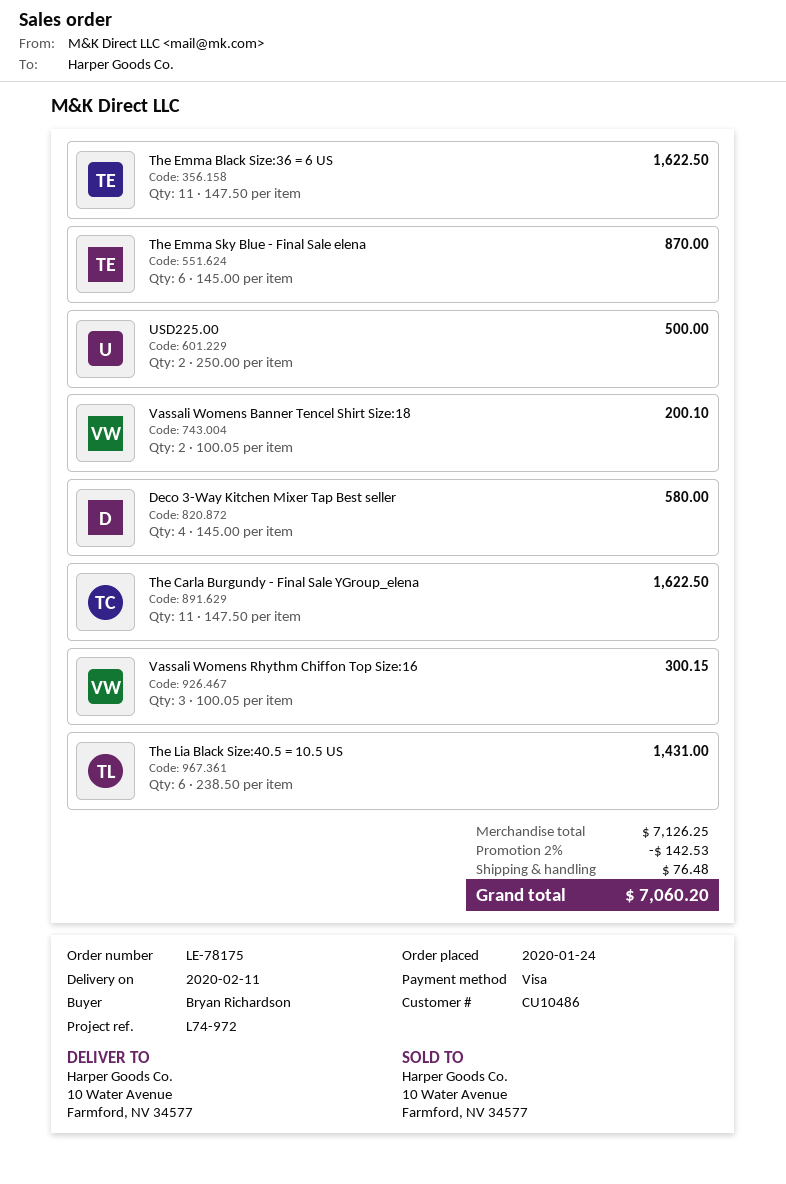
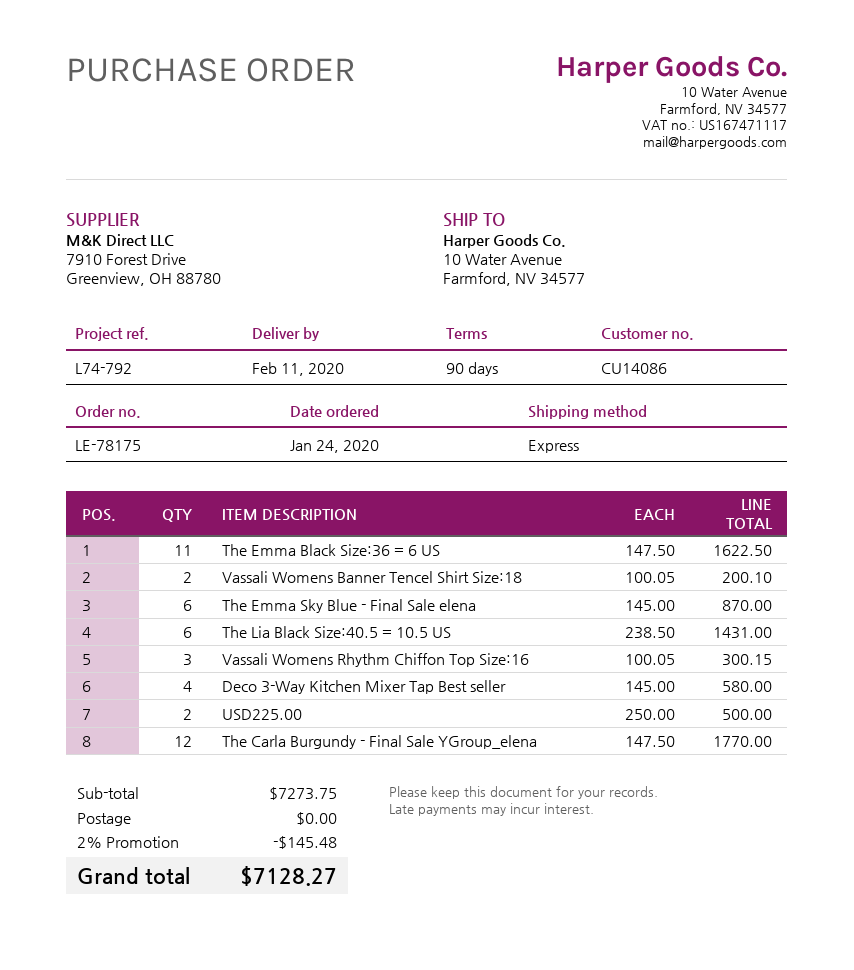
customer number: CU10486 -> CU14086
reference: L74-972 -> L74-792
The Carla Burgundy - Final Sale YGroup_elena: 11 x 147.50 = 1622.50 -> 12 x 147.50 = 1770.00
subtotal: 7126.25 -> 7273.75
discount: 2% = 142.53 -> 2% = 145.48
shipping: 76.48 -> 0.00
total: 7060.20 -> 7128.27

